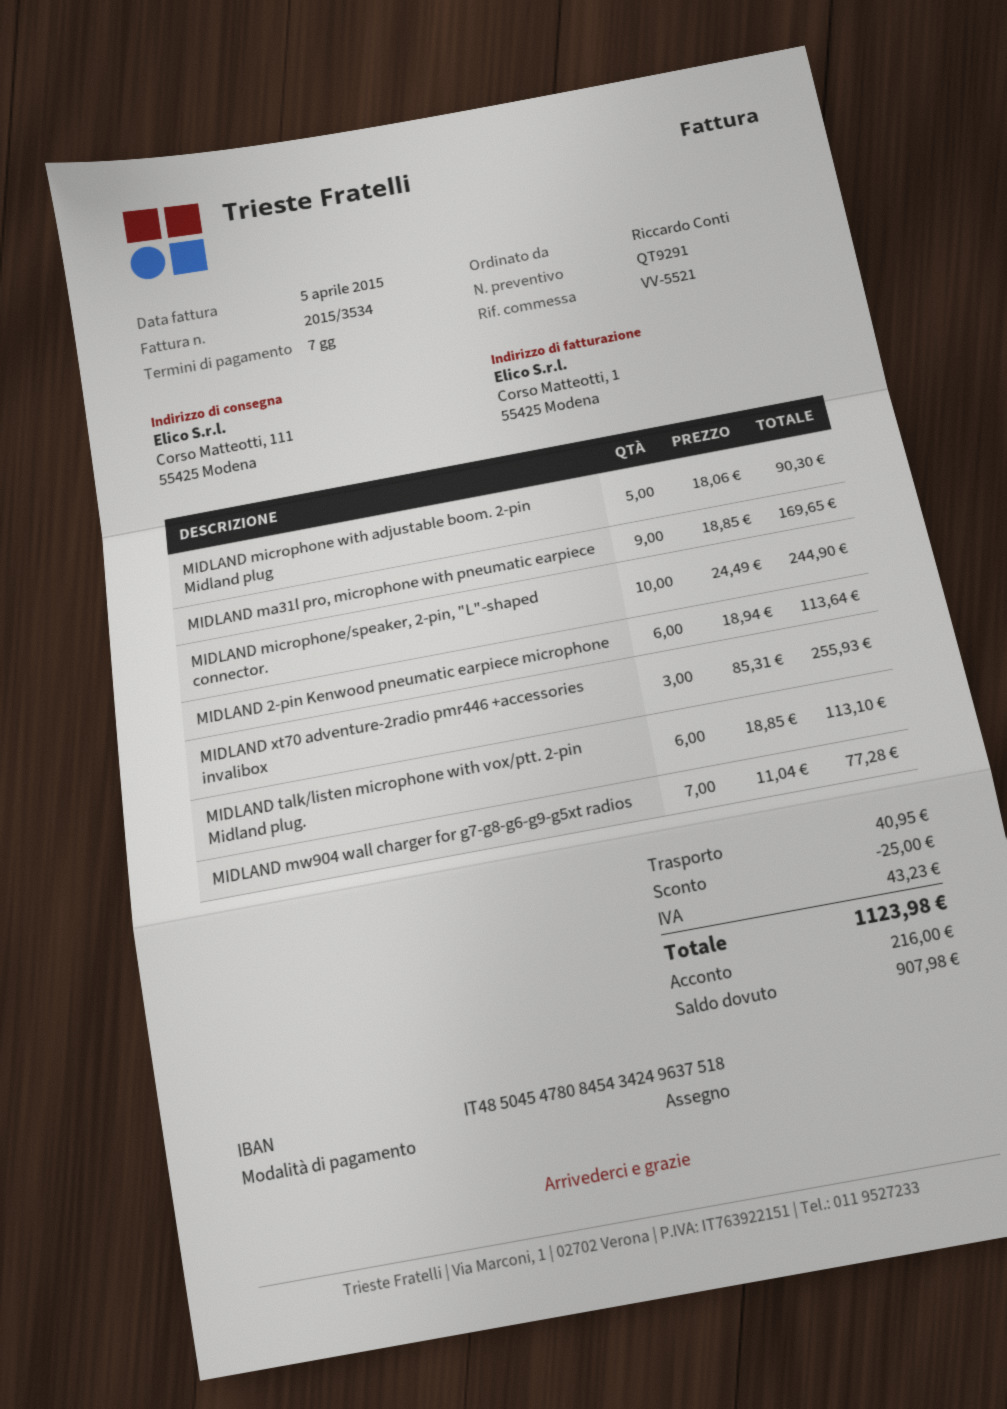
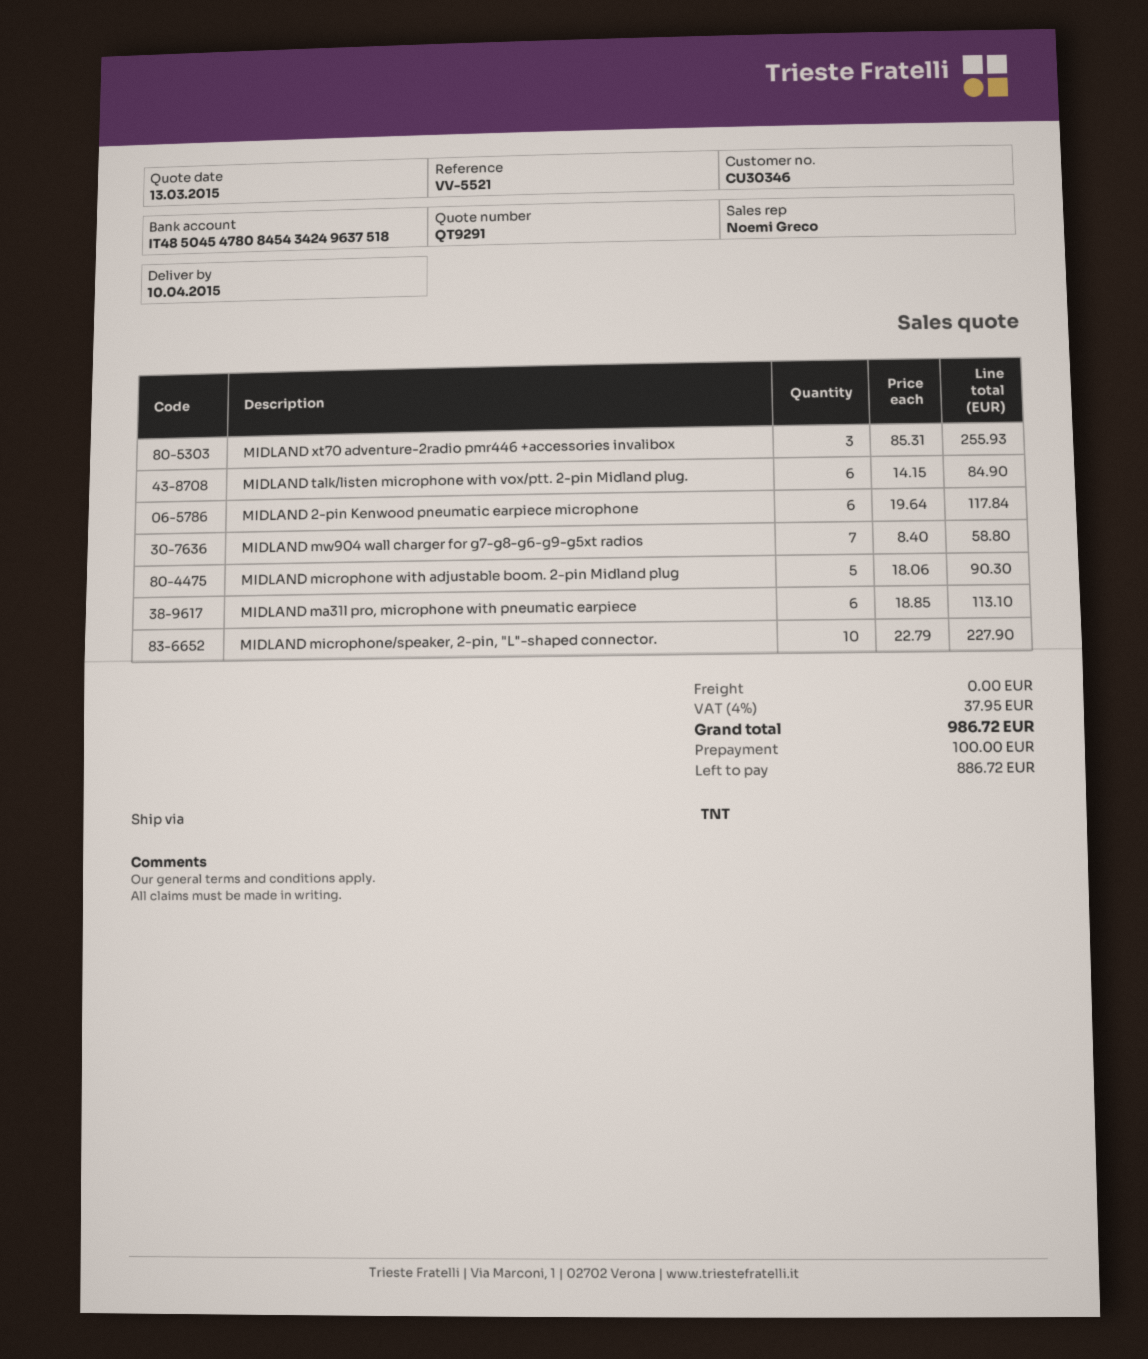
MIDLAND ma31l pro, microphone with pneumatic earpiece: 9 x 18.85 = 169.65 -> 6 x 18.85 = 113.10
MIDLAND microphone/speaker, 2-pin, "L"-shaped connector.: 10 x 24.49 = 244.90 -> 10 x 22.79 = 227.90
MIDLAND 2-pin Kenwood pneumatic earpiece microphone: 6 x 18.94 = 113.64 -> 6 x 19.64 = 117.84
MIDLAND talk/listen microphone with vox/ptt. 2-pin Midland plug.: 6 x 18.85 = 113.10 -> 6 x 14.15 = 84.90
MIDLAND mw904 wall charger for g7-g8-g6-g9-g5xt radios: 7 x 11.04 = 77.28 -> 7 x 8.40 = 58.80
discount: 25.00 -> none
shipping: 40.95 -> 0.00
tax: 43.23 -> 37.95
total: 1123.98 -> 986.72
deposit: 216.00 -> 100.00
balance: 907.98 -> 886.72

